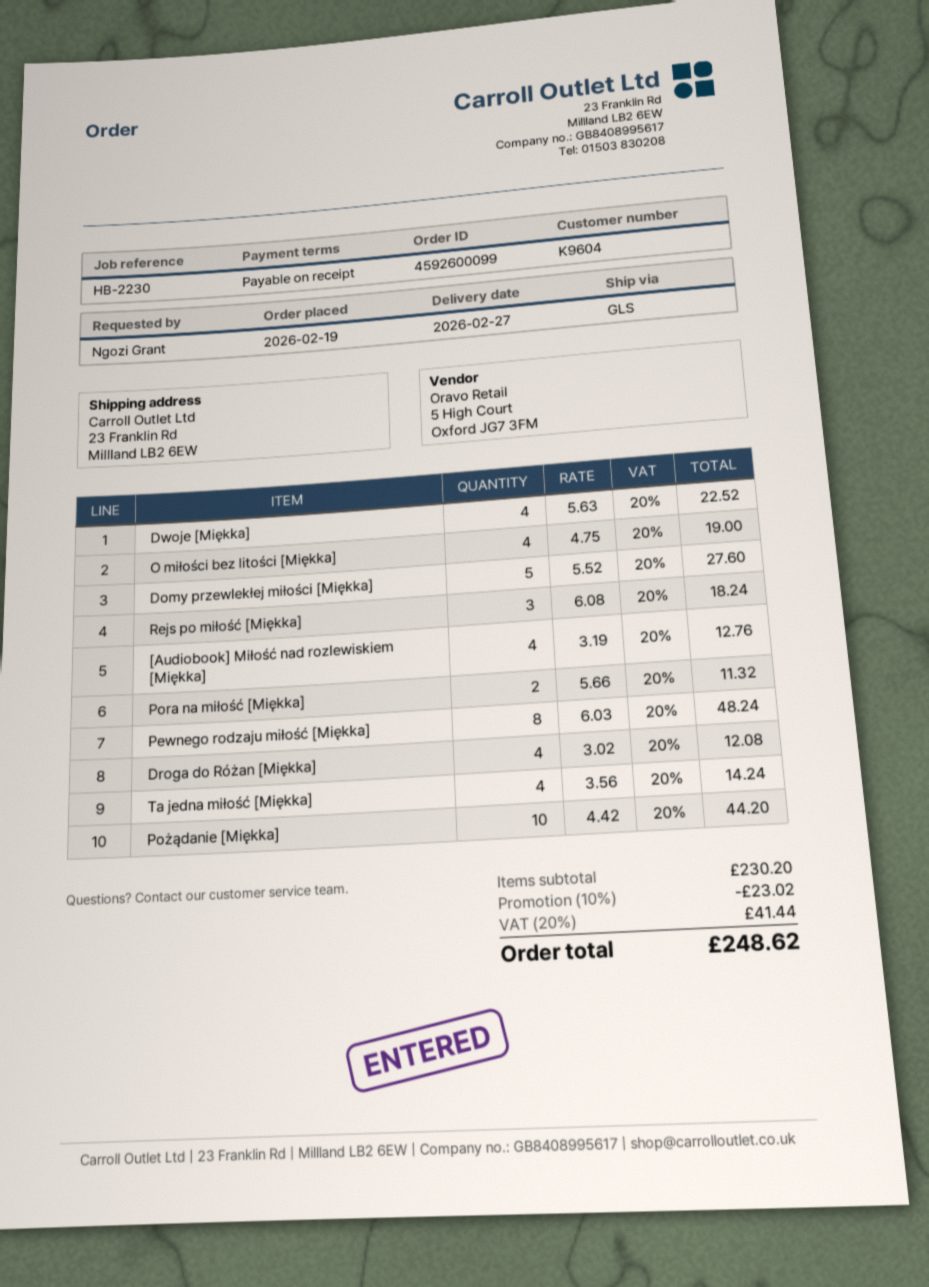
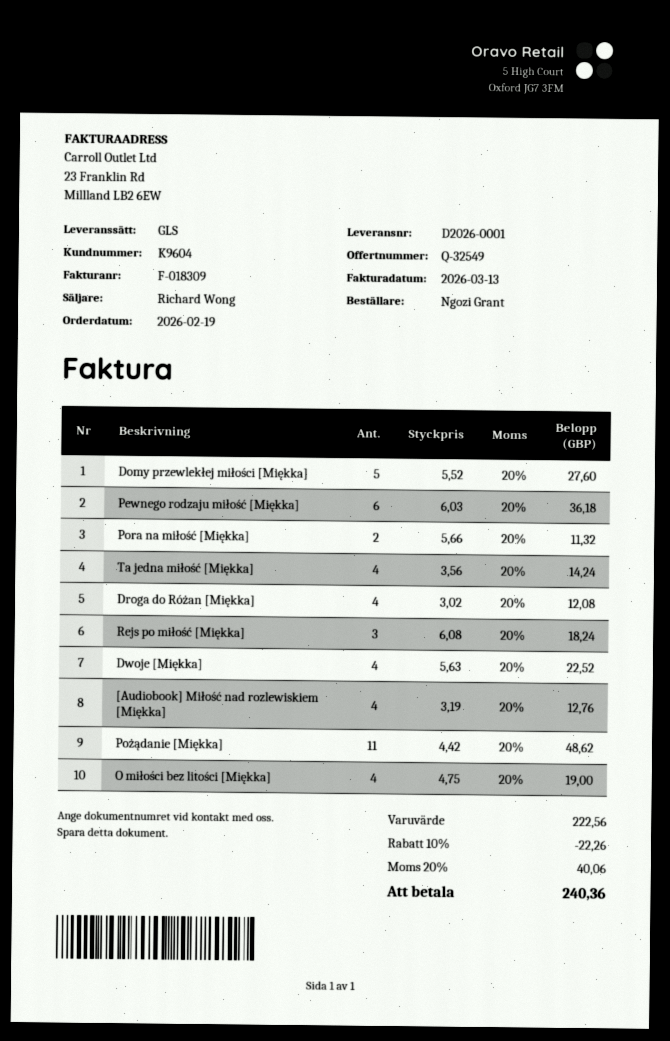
Pewnego rodzaju miłość [Miękka]: 8 x 6.03 = 48.24 -> 6 x 6.03 = 36.18
Pożądanie [Miękka]: 10 x 4.42 = 44.20 -> 11 x 4.42 = 48.62
subtotal: 230.20 -> 222.56
discount: 10% = 23.02 -> 10% = 22.26
tax: 20% = 41.44 -> 20% = 40.06
total: 248.62 -> 240.36

